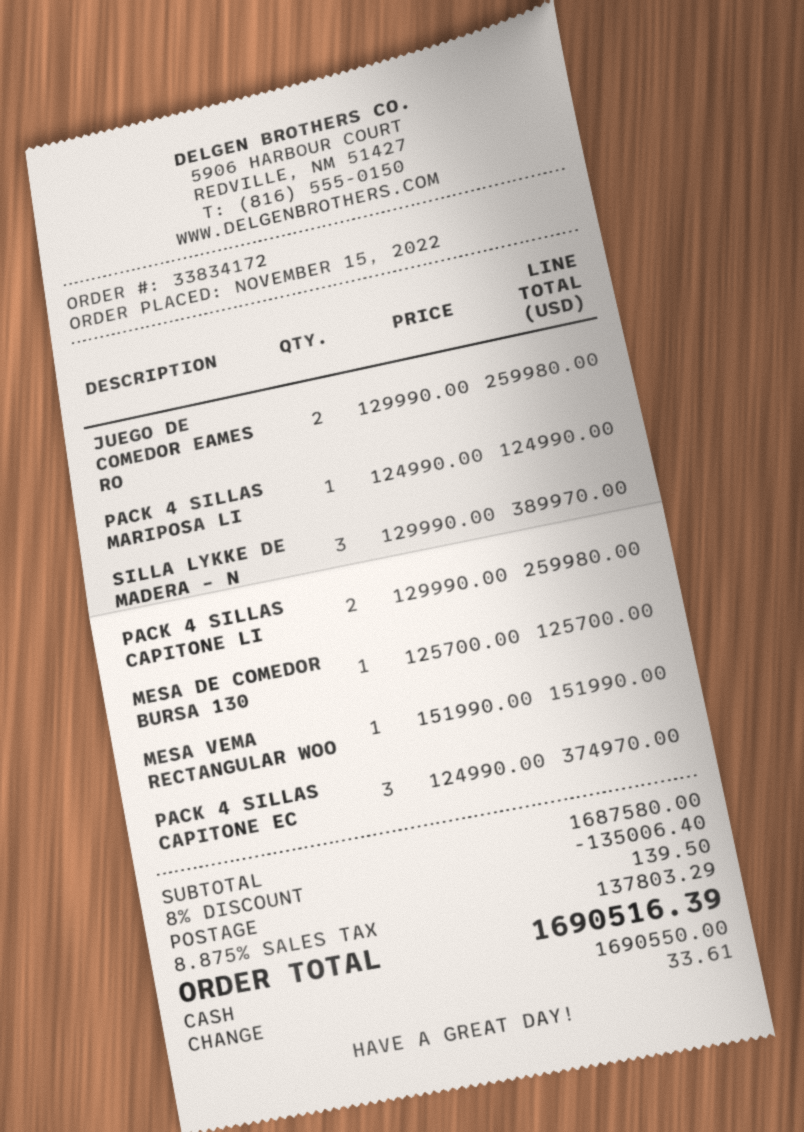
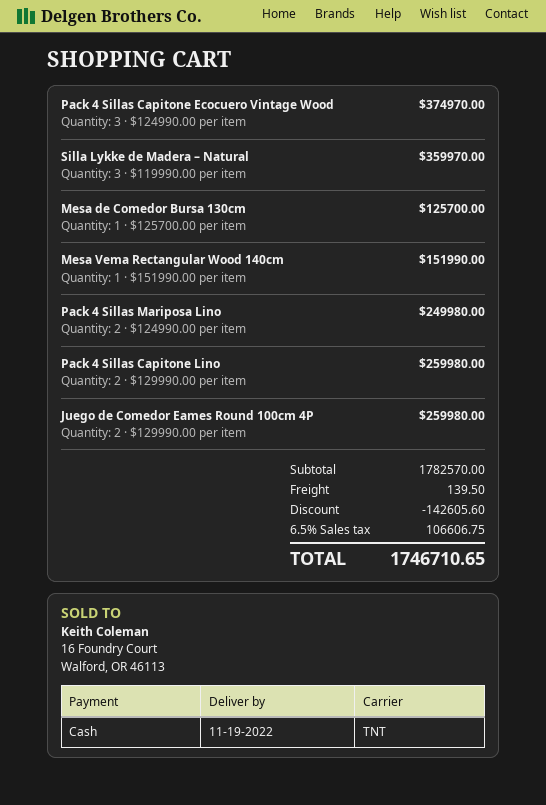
PACK 4 SILLAS MARIPOSA LI: 1 x 124990.00 = 124990.00 -> 2 x 124990.00 = 249980.00
SILLA LYKKE DE MADERA – N: 3 x 129990.00 = 389970.00 -> 3 x 119990.00 = 359970.00
subtotal: 1687580.00 -> 1782570.00
discount: 135006.40 -> 142605.60
tax: 8.875% = 137803.29 -> 6.5% = 106606.75
total: 1690516.39 -> 1746710.65

